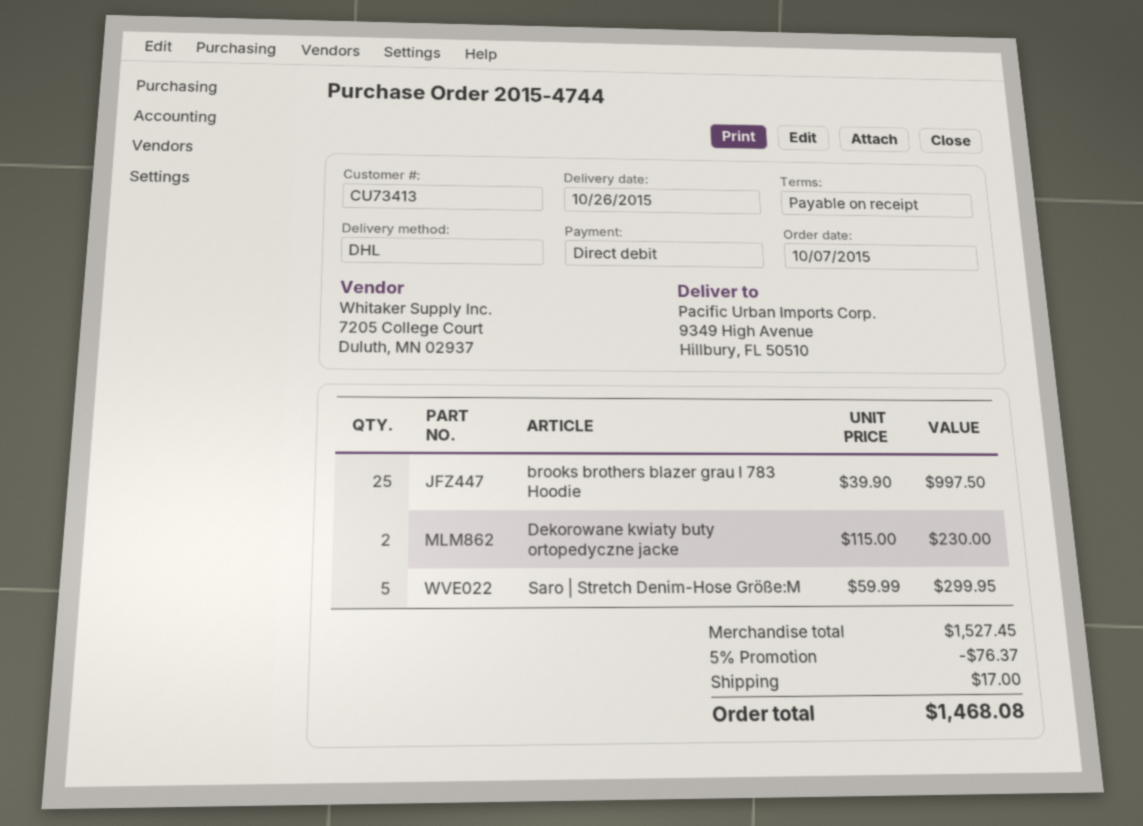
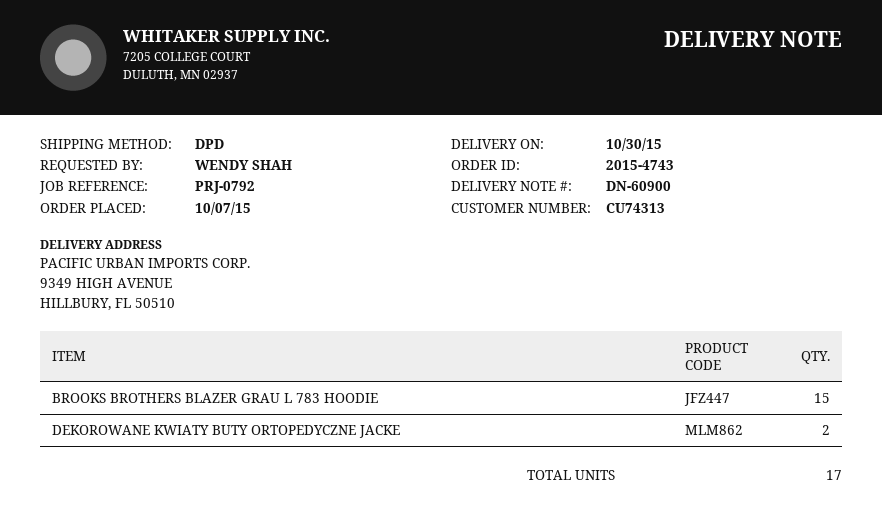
order number: 2015-4744 -> 2015-4743
delivery date: 2015-10-26 -> 2015-10-30
customer number: CU73413 -> CU74313
shipping method: DHL -> DPD
brooks brothers blazer grau l 783 Hoodie: 25 -> 15
Saro | Stretch Denim-Hose Größe:M: 5 -> none

